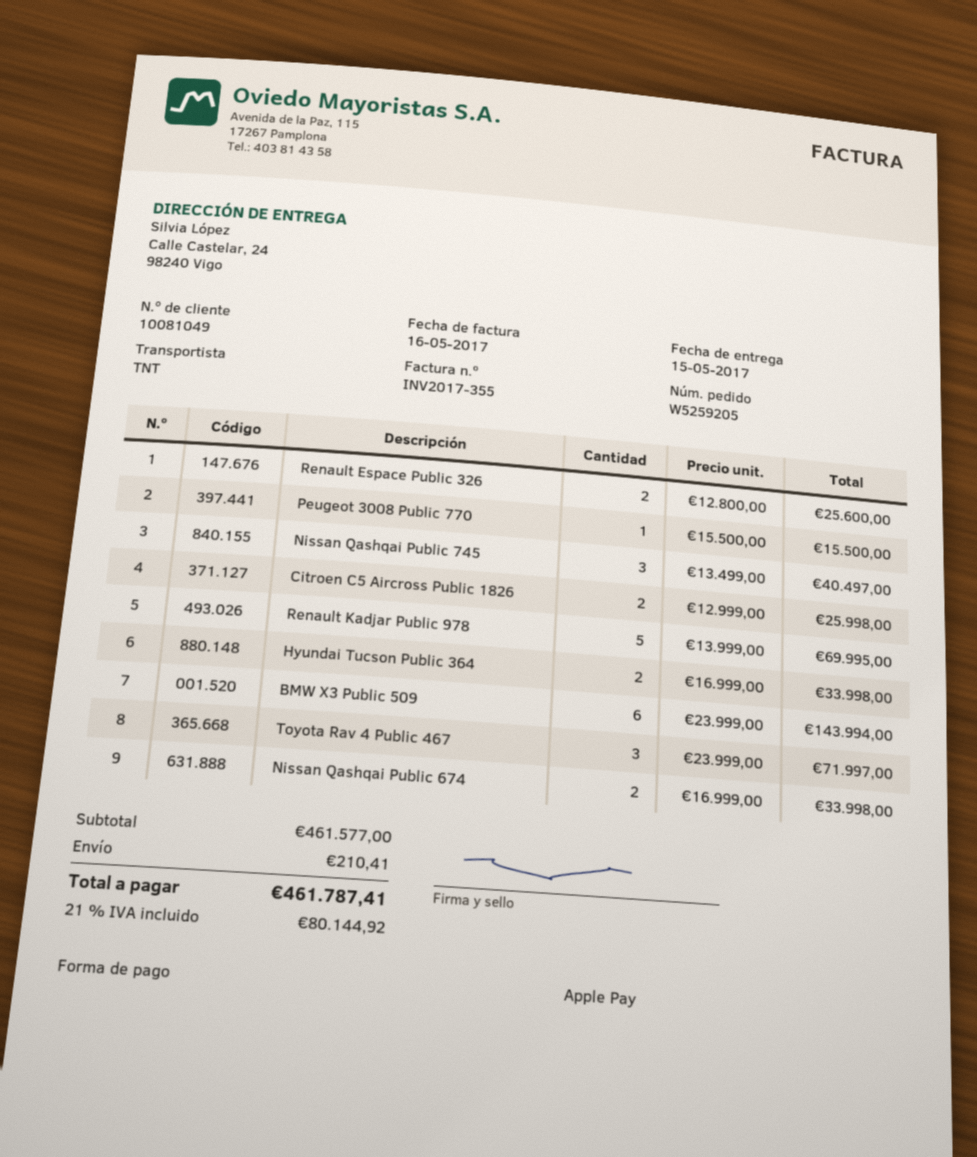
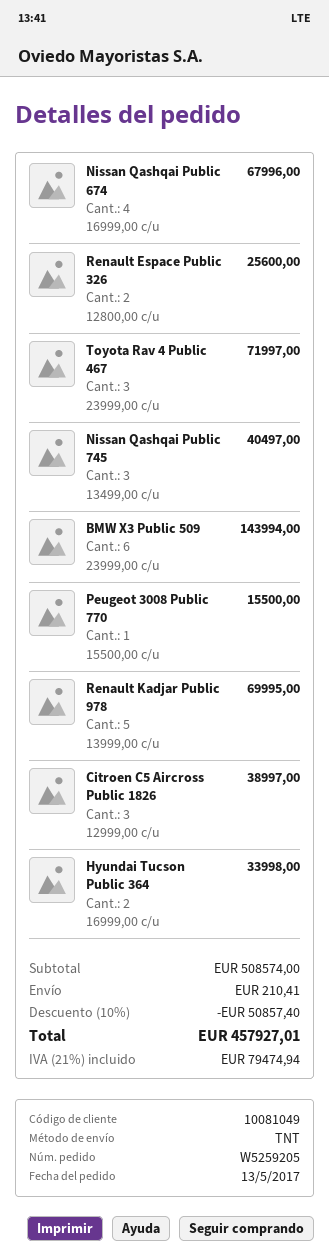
Citroen C5 Aircross Public 1826: 2 x 12999.00 = 25998.00 -> 3 x 12999.00 = 38997.00
Nissan Qashqai Public 674: 2 x 16999.00 = 33998.00 -> 4 x 16999.00 = 67996.00
subtotal: 461577.00 -> 508574.00
discount: none -> 10% = 50857.40
tax: 21% = 80144.92 -> 21% = 79474.94
total: 461787.41 -> 457927.01

